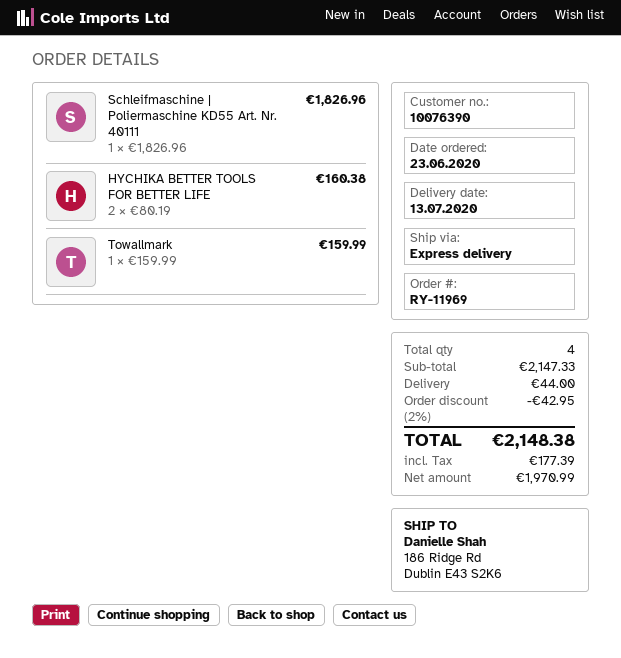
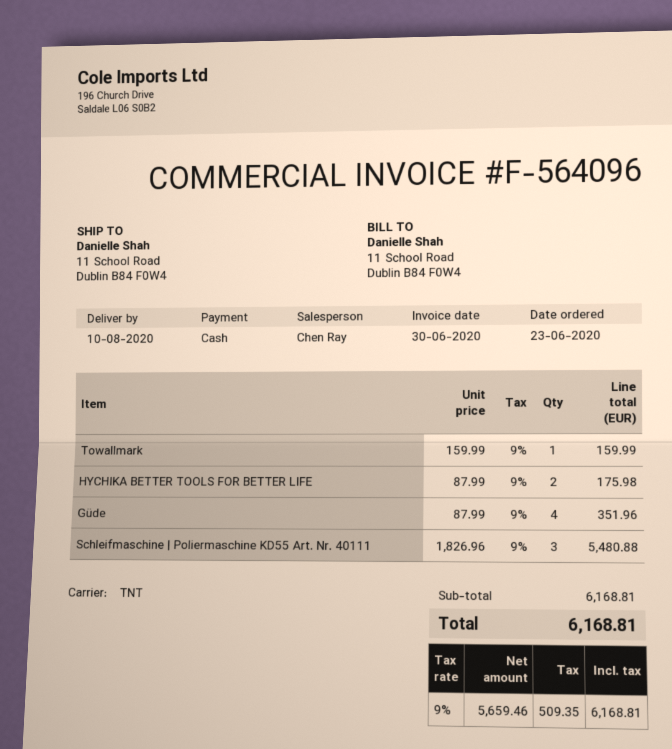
delivery date: 2020-07-13 -> 2020-08-10
shipping method: express -> TNT
ship to: 186 Ridge Rd, Dublin E43 S2K6 -> 11 School Road, Dublin B84 F0W4
Schleifmaschine | Poliermaschine KD55 Art. Nr. 40111: 1 x 1826.96 = 1826.96 -> 3 x 1826.96 = 5480.88
HYCHIKA BETTER TOOLS FOR BETTER LIFE: 2 x 80.19 = 160.38 -> 2 x 87.99 = 175.98
Güde: none -> 4 x 87.99 = 351.96
subtotal: 2147.33 -> 6168.81
discount: 2% = 42.95 -> none
shipping: 44.00 -> none
net: 1970.99 -> 5659.46
tax: 177.39 -> 509.35
total: 2148.38 -> 6168.81

